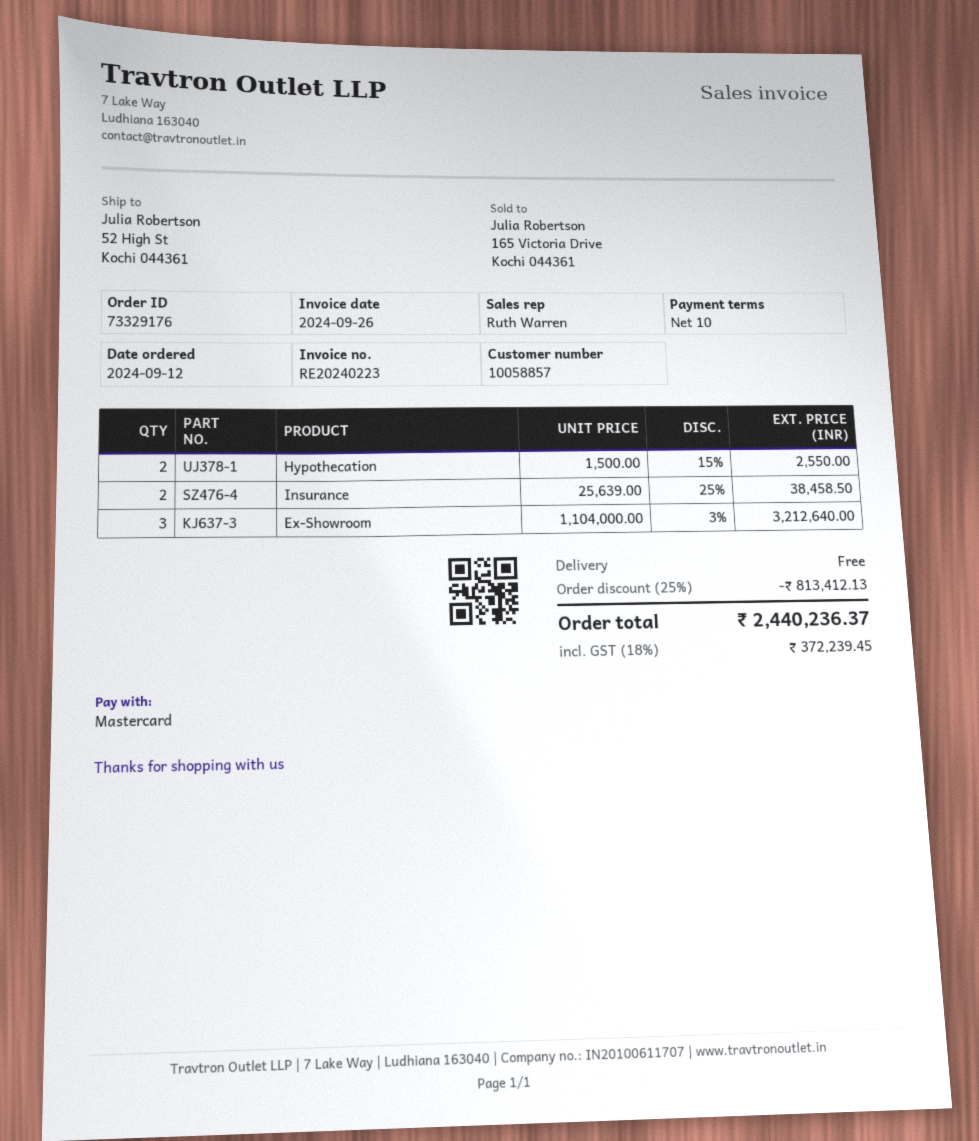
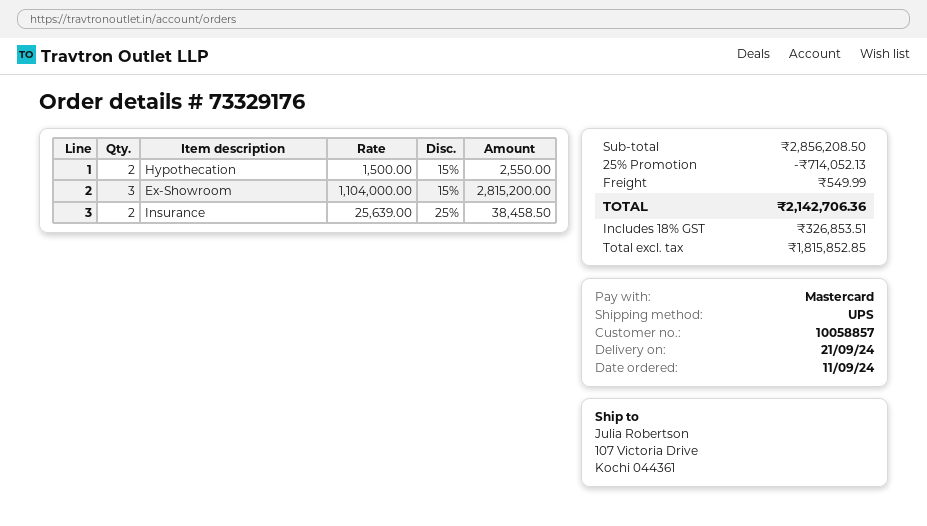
order date: 2024-09-12 -> 2024-09-11
ship to: 52 High St, Kochi 044361 -> 107 Victoria Drive, Kochi 044361
Ex-Showroom: 3 x 1104000.00 - 3% = 3212640.00 -> 3 x 1104000.00 - 15% = 2815200.00
discount: 25% = 813412.13 -> 25% = 714052.13
shipping: 0.00 -> 549.99
tax: 18% = 372239.45 -> 18% = 326853.51
total: 2440236.37 -> 2142706.36

